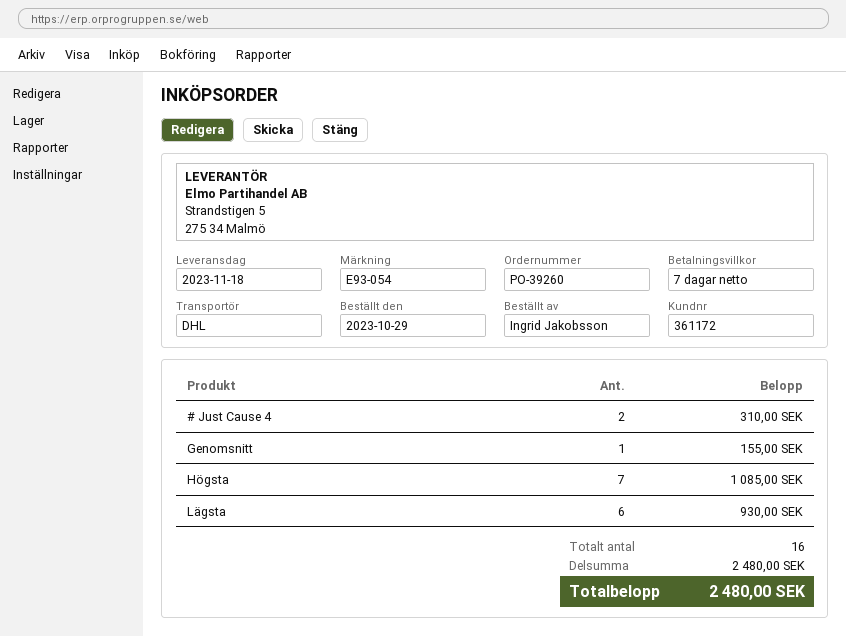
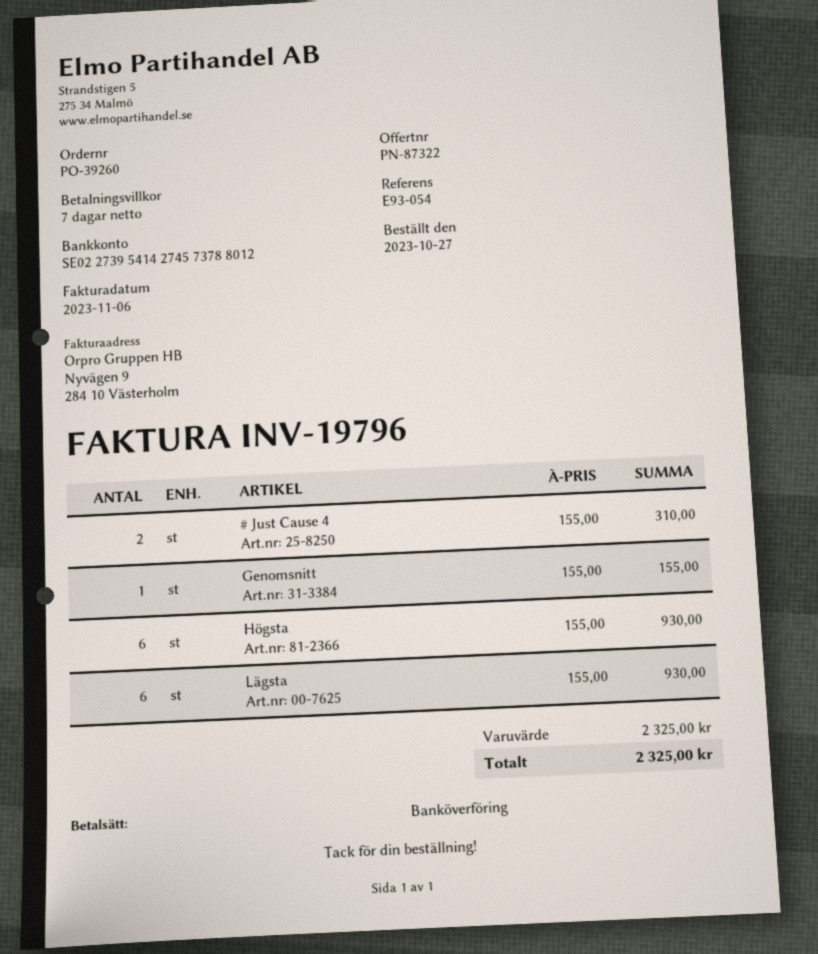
order date: 2023-10-29 -> 2023-10-27
Högsta: 7 for 1085.00 -> 6 for 930.00
subtotal: 2480.00 -> 2325.00
total: 2480.00 -> 2325.00

